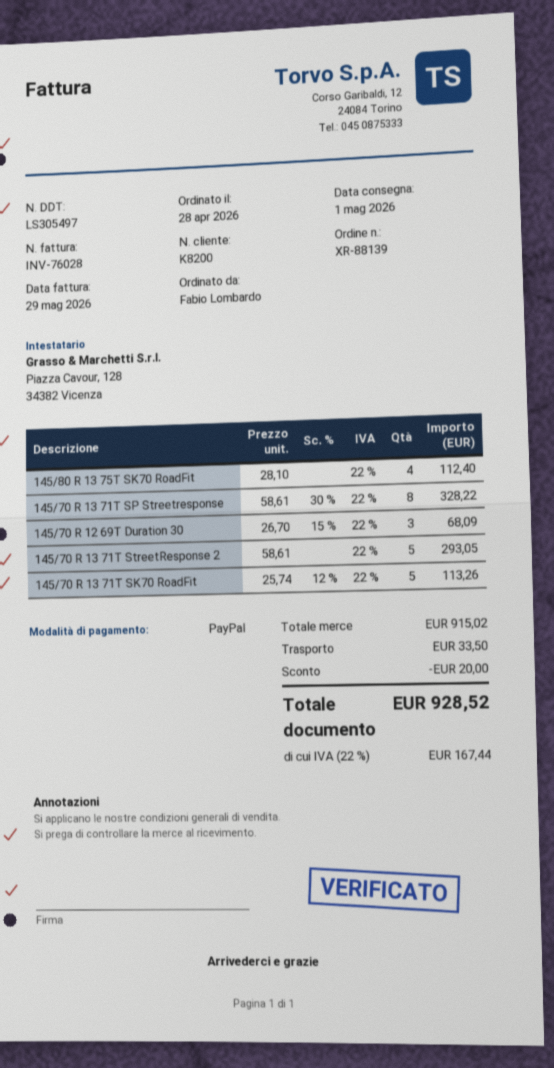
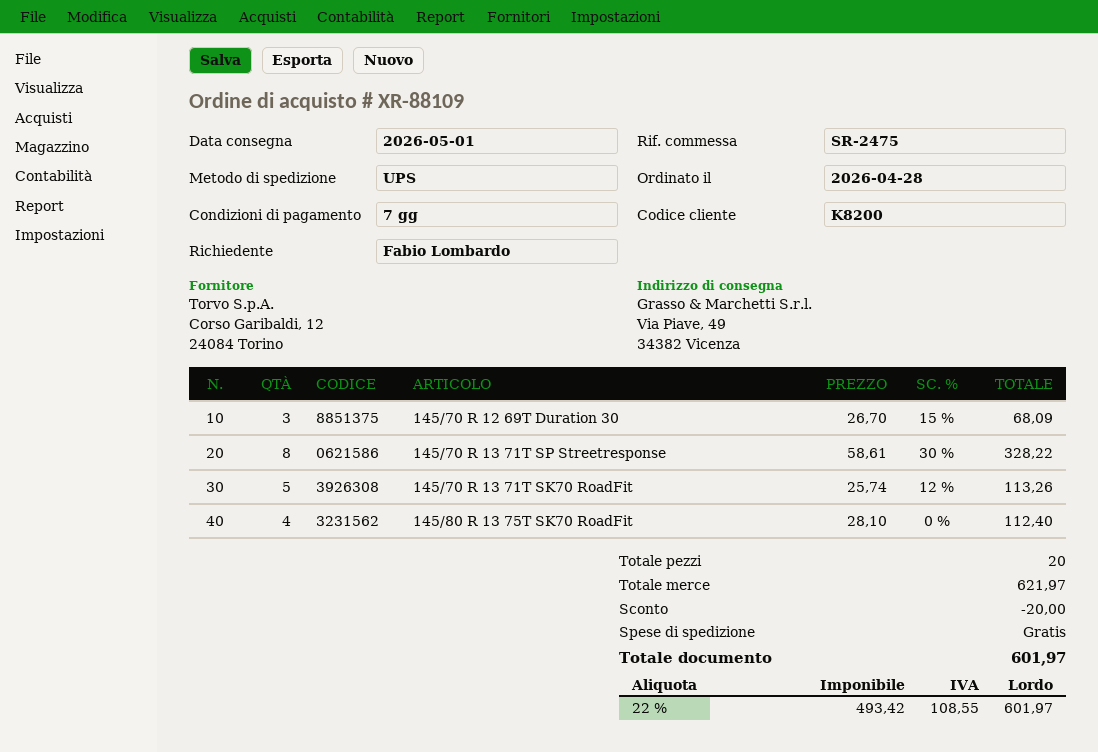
order number: XR-88139 -> XR-88109
145/70 R 13 71T StreetResponse 2: 5 x 58.61 = 293.05 -> none
subtotal: 915.02 -> 621.97
shipping: 33.50 -> 0.00
tax: 22% = 167.44 -> 22% = 108.55
total: 928.52 -> 601.97

